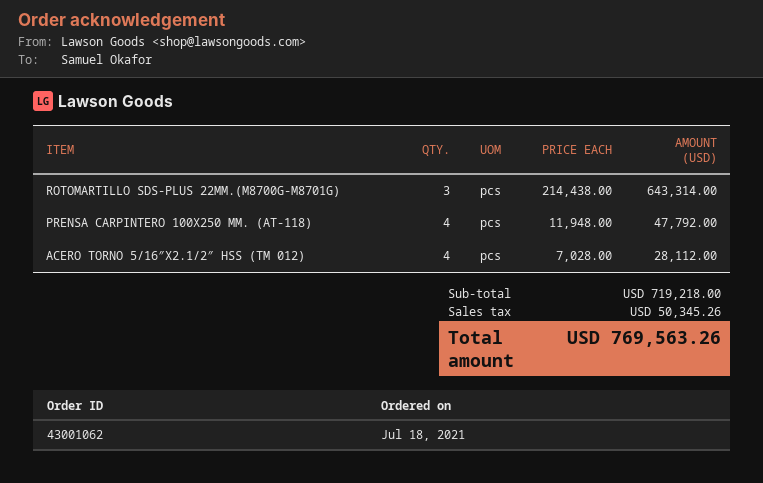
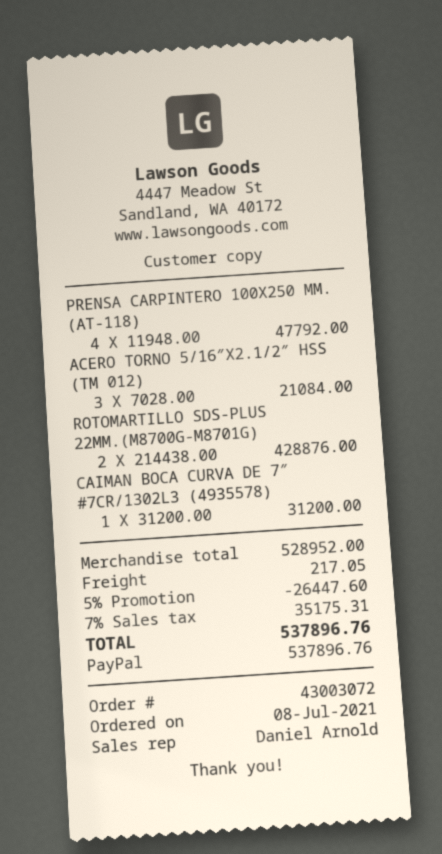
order number: 43001062 -> 43003072
order date: 2021-07-18 -> 2021-07-08
ROTOMARTILLO SDS-PLUS 22MM.(M8700G-M8701G): 3 x 214438.00 = 643314.00 -> 2 x 214438.00 = 428876.00
ACERO TORNO 5/16″X2.1/2″ HSS (TM 012): 4 x 7028.00 = 28112.00 -> 3 x 7028.00 = 21084.00
CAIMAN BOCA CURVA DE 7″ #7CR/1302L3 (4935578): none -> 1 x 31200.00 = 31200.00
subtotal: 719218.00 -> 528952.00
discount: none -> 5% = 26447.60
shipping: none -> 217.05
tax: 50345.26 -> 35175.31
total: 769563.26 -> 537896.76

